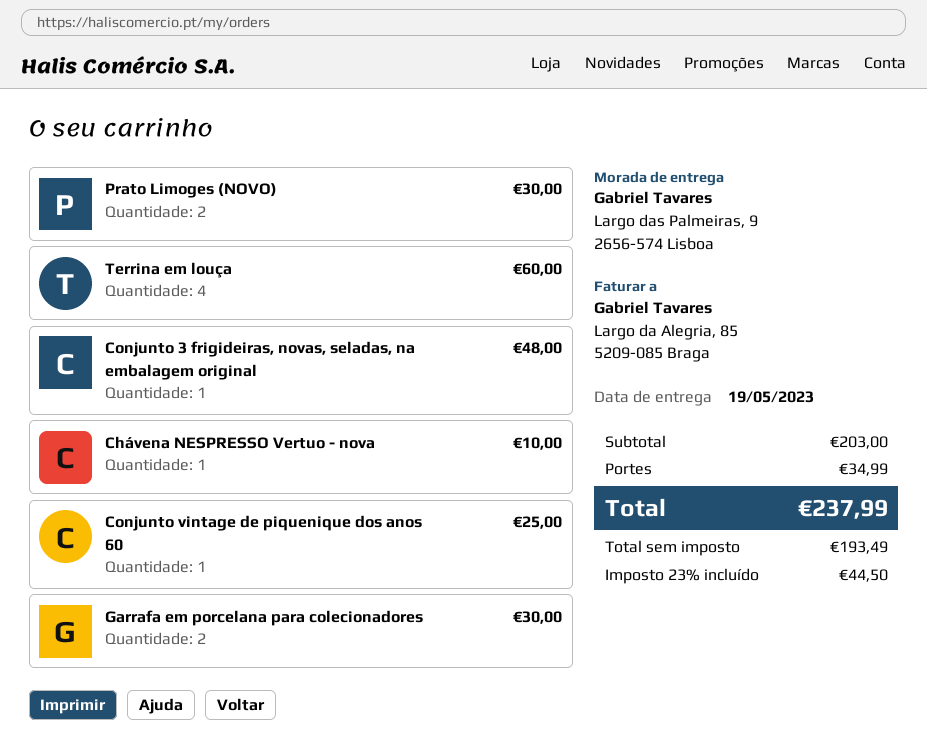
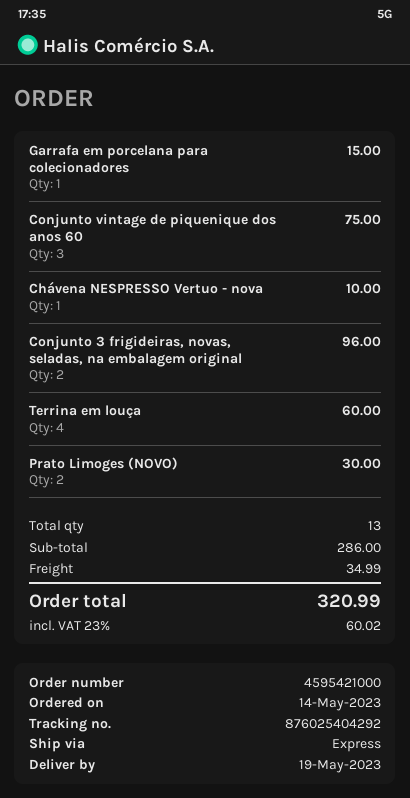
Conjunto 3 frigideiras, novas, seladas, na embalagem original: 1 for 48.00 -> 2 for 96.00
Conjunto vintage de piquenique dos anos 60: 1 for 25.00 -> 3 for 75.00
Garrafa em porcelana para colecionadores: 2 for 30.00 -> 1 for 15.00
subtotal: 203.00 -> 286.00
tax: 23% = 44.50 -> 23% = 60.02
total: 237.99 -> 320.99

